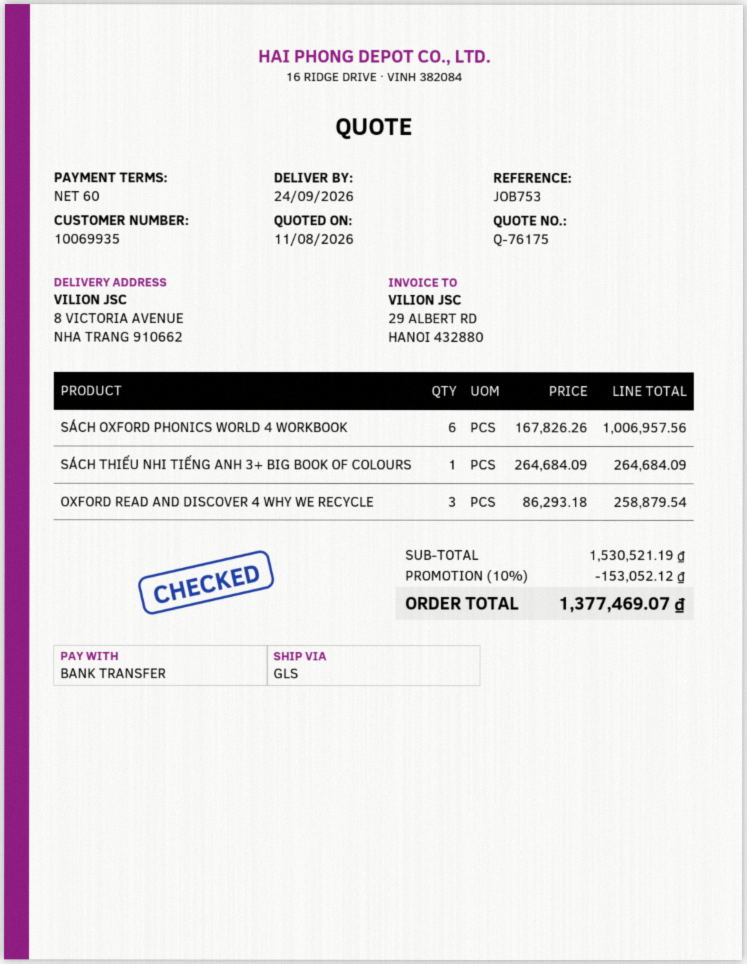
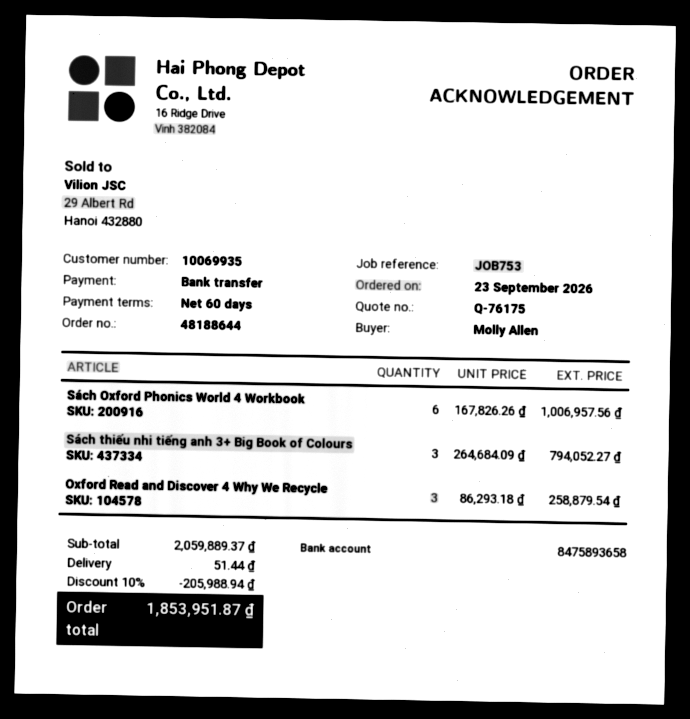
SÁCH THIẾU NHI TIẾNG ANH 3+ BIG BOOK OF COLOURS: 1 x 264684.09 = 264684.09 -> 3 x 264684.09 = 794052.27
subtotal: 1530521.19 -> 2059889.37
discount: 10% = 153052.12 -> 10% = 205988.94
shipping: none -> 51.44
total: 1377469.07 -> 1853951.87

